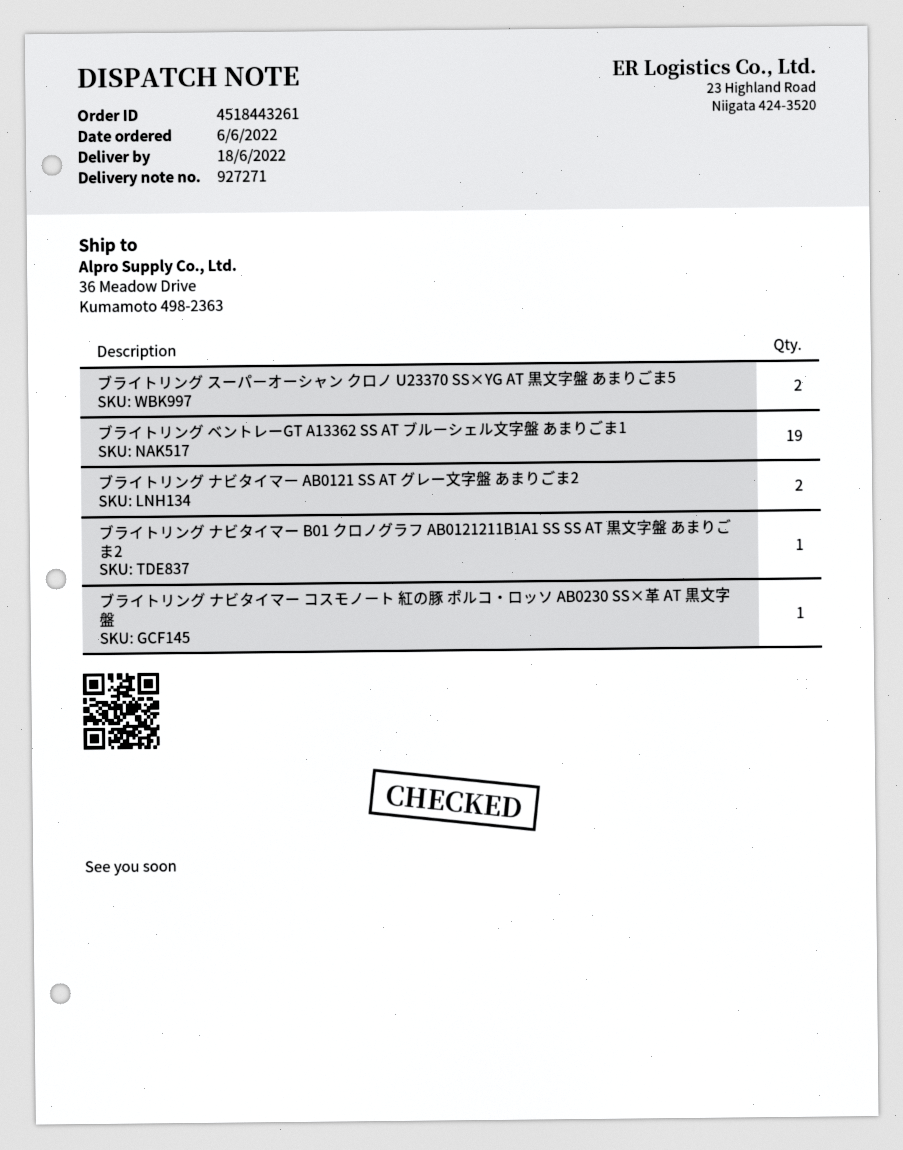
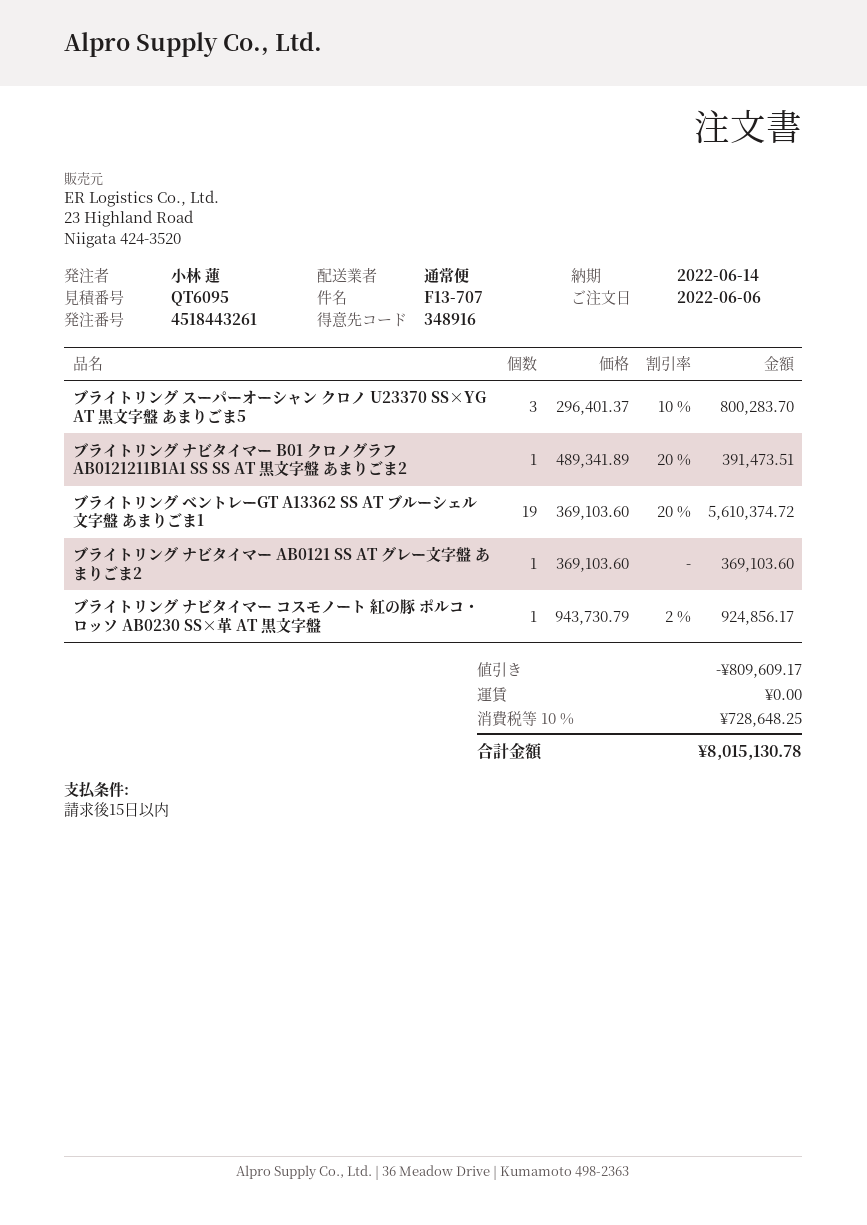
delivery date: 2022-06-18 -> 2022-06-14
ブライトリング スーパーオーシャン クロノ U23370 SS×YG AT 黒文字盤 あまりごま5: 2 -> 3
ブライトリング ナビタイマー AB0121 SS AT グレー文字盤 あまりごま2: 2 -> 1

